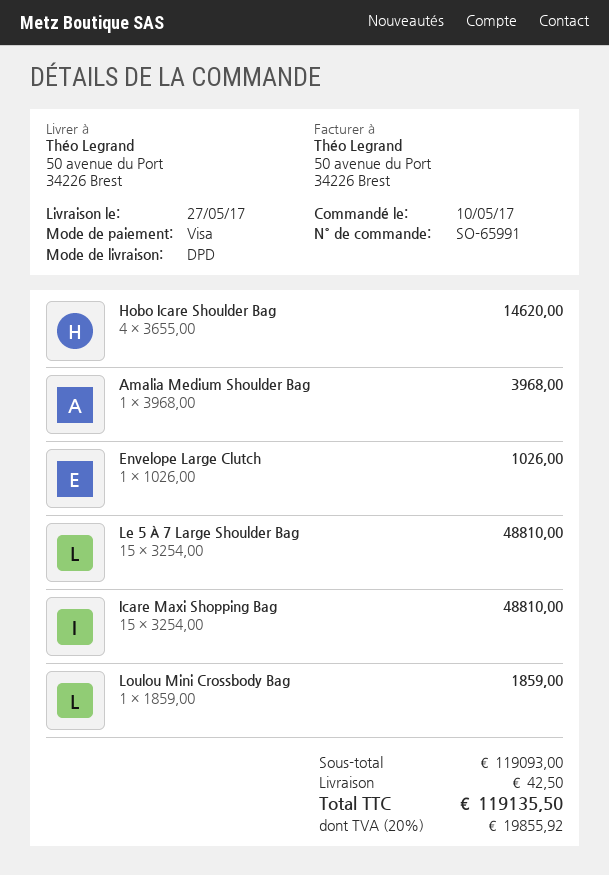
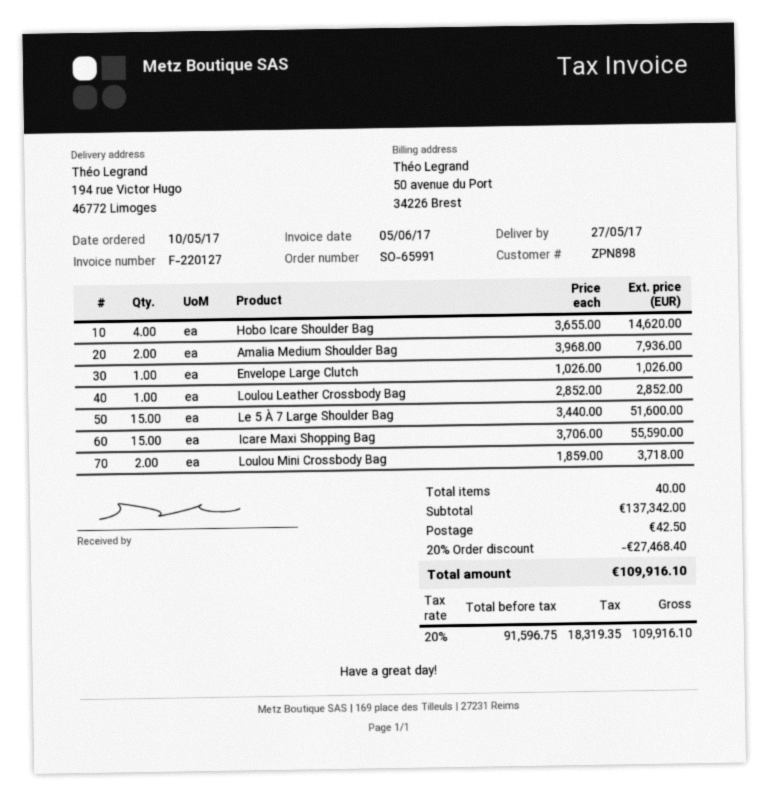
ship to: 50 avenue du Port, 34226 Brest -> 194 rue Victor Hugo, 46772 Limoges
Amalia Medium Shoulder Bag: 1 x 3968.00 = 3968.00 -> 2 x 3968.00 = 7936.00
Le 5 À 7 Large Shoulder Bag: 15 x 3254.00 = 48810.00 -> 15 x 3440.00 = 51600.00
Icare Maxi Shopping Bag: 15 x 3254.00 = 48810.00 -> 15 x 3706.00 = 55590.00
Loulou Mini Crossbody Bag: 1 x 1859.00 = 1859.00 -> 2 x 1859.00 = 3718.00
Loulou Leather Crossbody Bag: none -> 1 x 2852.00 = 2852.00
subtotal: 119093.00 -> 137342.00
discount: none -> 20% = 27468.40
tax: 20% = 19855.92 -> 20% = 18319.35
total: 119135.50 -> 109916.10

